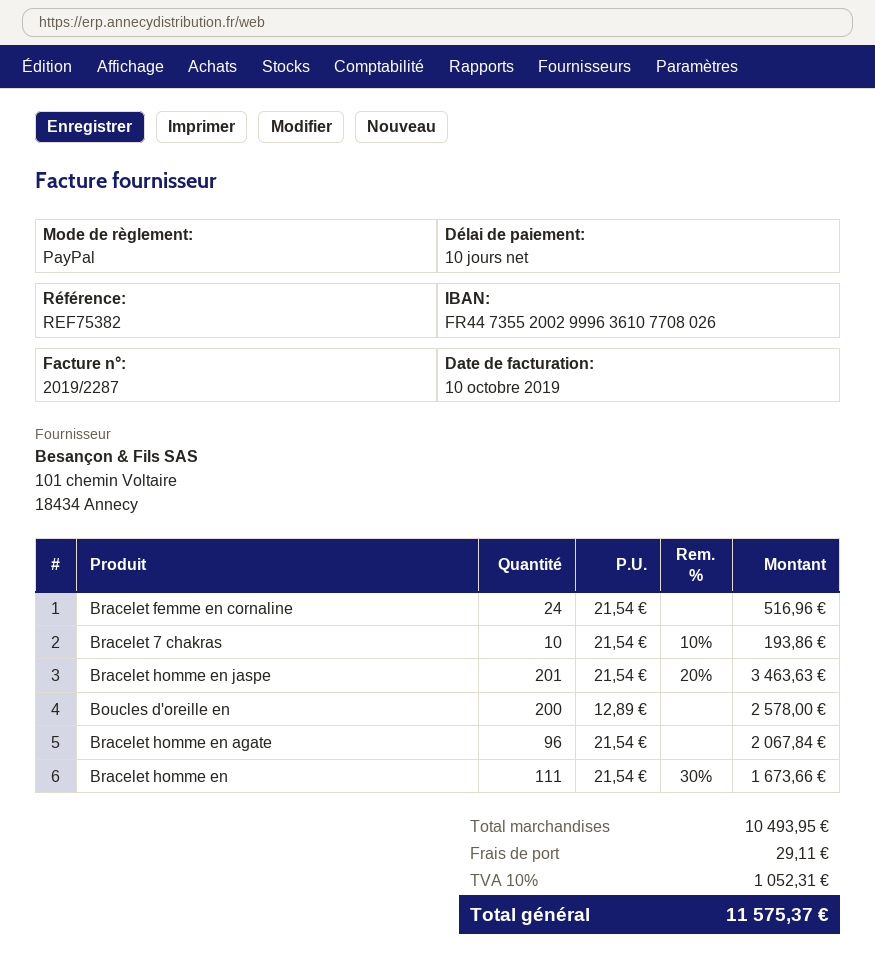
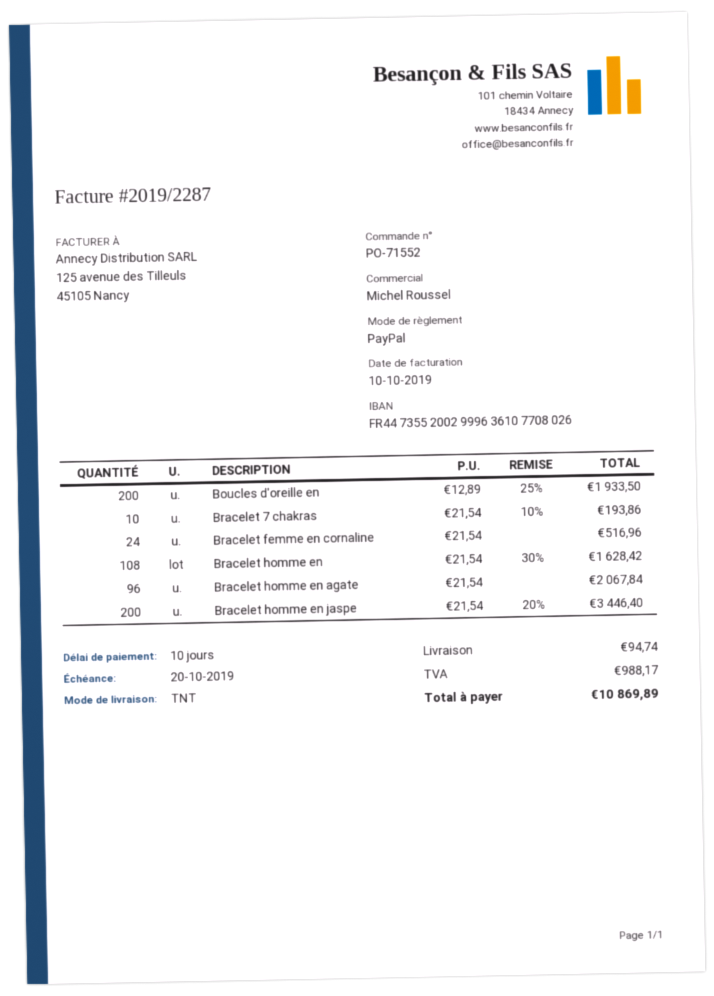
Bracelet homme en jaspe: 201 x 21.54 - 20% = 3463.63 -> 200 x 21.54 - 20% = 3446.40
Boucles d'oreille en: 200 x 12.89 = 2578.00 -> 200 x 12.89 - 25% = 1933.50
Bracelet homme en: 111 x 21.54 - 30% = 1673.66 -> 108 x 21.54 - 30% = 1628.42
shipping: 29.11 -> 94.74
tax: 1052.31 -> 988.17
total: 11575.37 -> 10869.89

